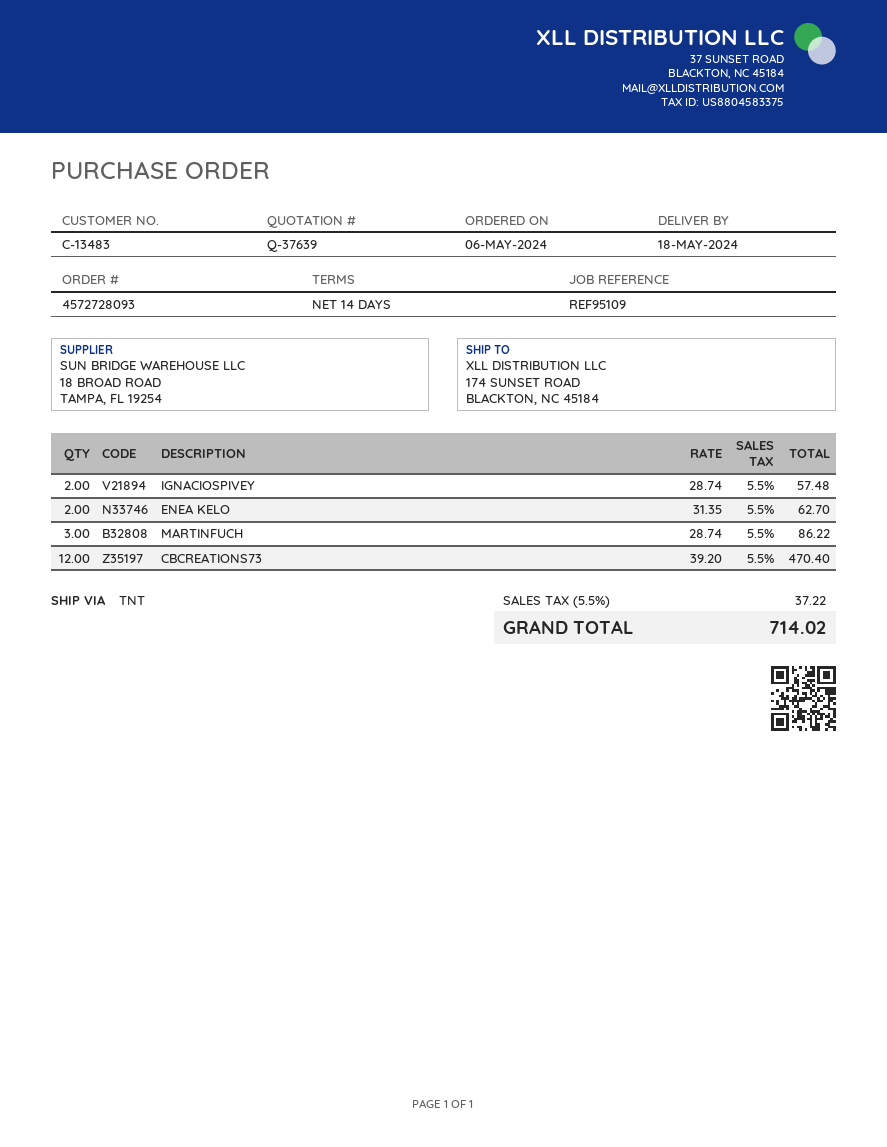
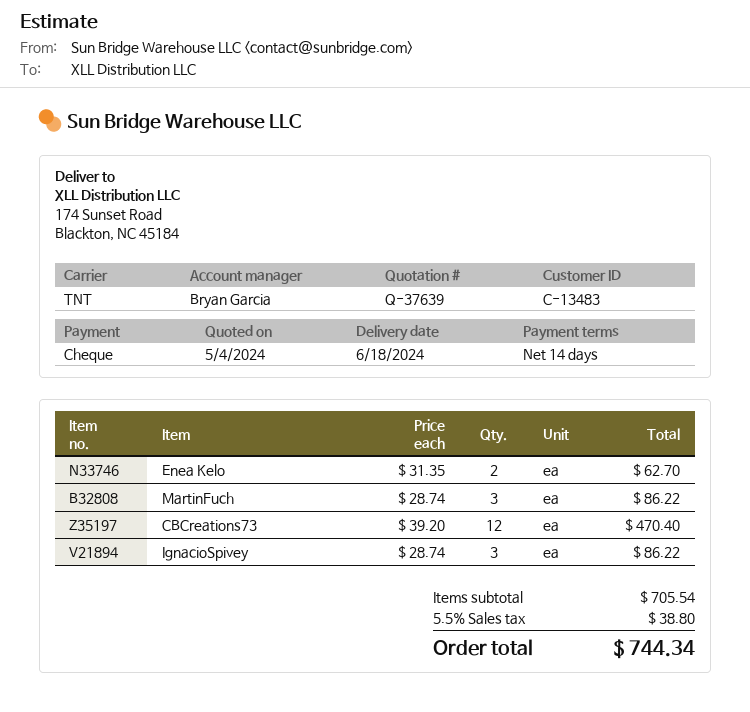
delivery date: 2024-05-18 -> 2024-06-18
IGNACIOSPIVEY: 2 x 28.74 = 57.48 -> 3 x 28.74 = 86.22
tax: 5.5% = 37.22 -> 5.5% = 38.80
total: 714.02 -> 744.34

